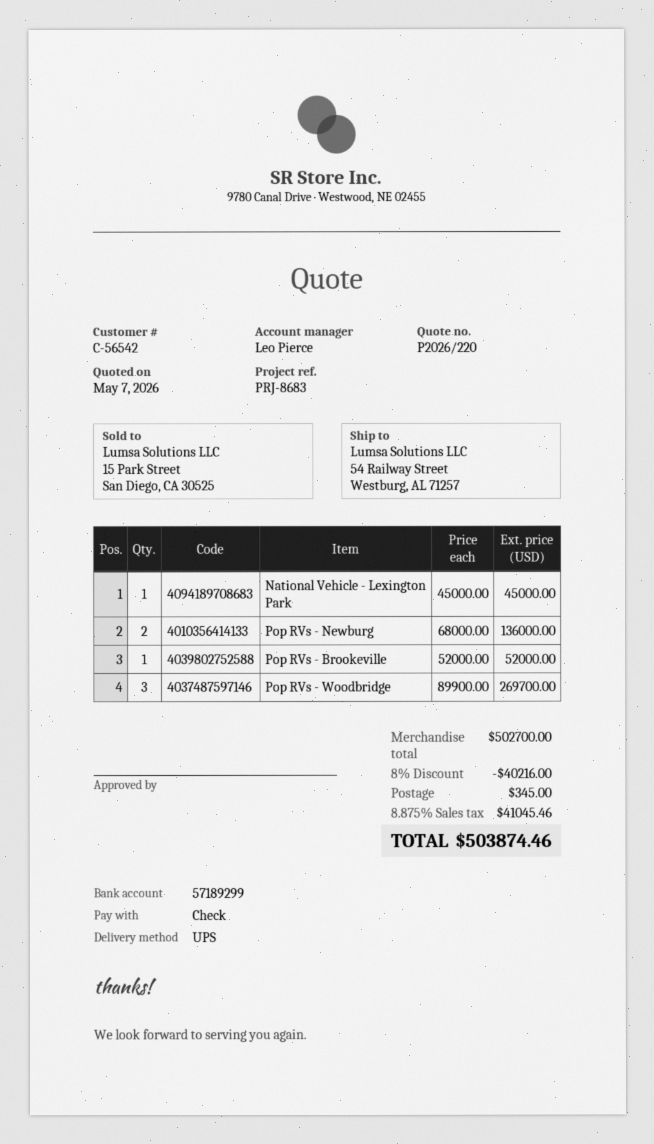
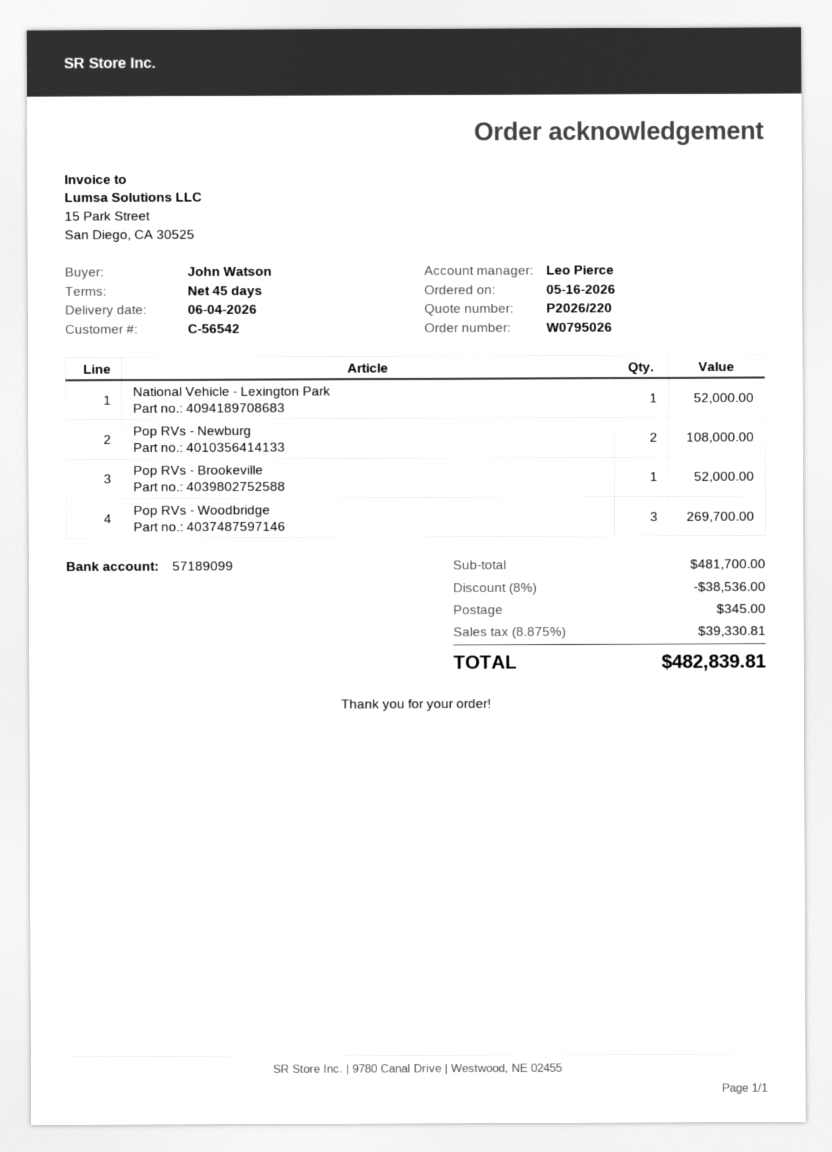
bank account: 57189299 -> 57189099
National Vehicle - Lexington Park: 1 for 45000.00 -> 1 for 52000.00
Pop RVs - Newburg: 2 for 136000.00 -> 2 for 108000.00
subtotal: 502700.00 -> 481700.00
discount: 8% = 40216.00 -> 8% = 38536.00
tax: 8.875% = 41045.46 -> 8.875% = 39330.81
total: 503874.46 -> 482839.81

